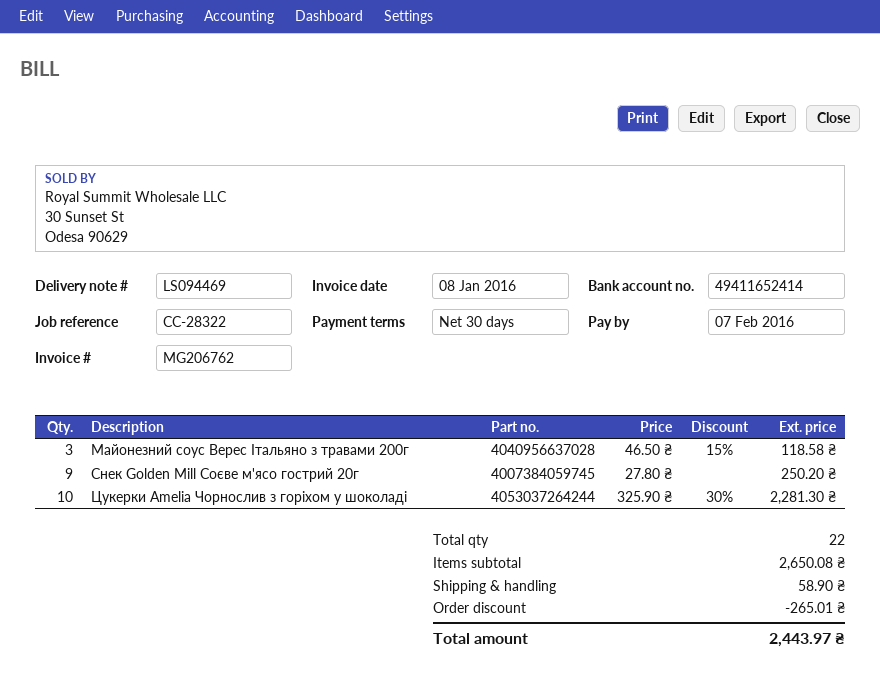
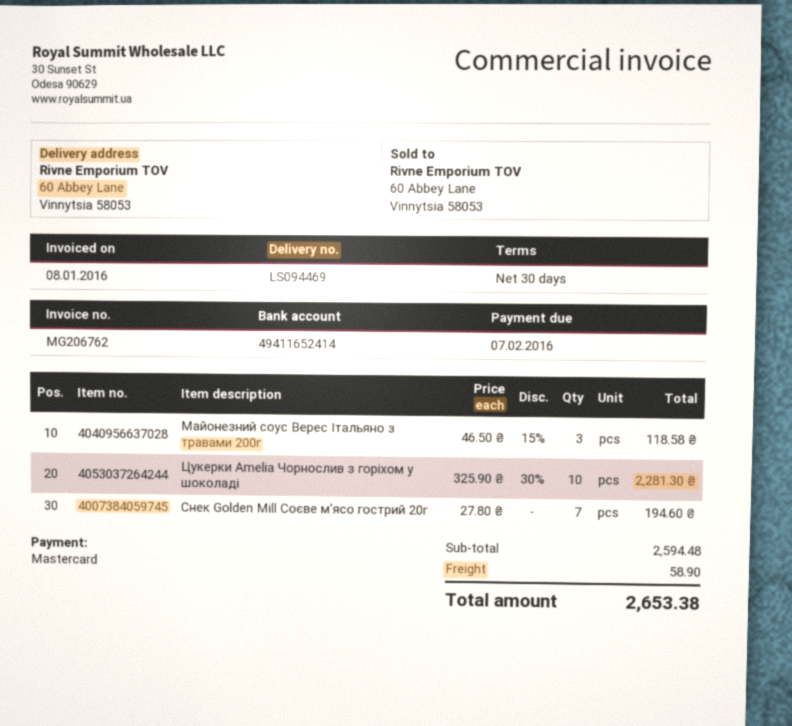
Снек Golden Mill Соєве м'ясо гострий 20г: 9 x 27.80 = 250.20 -> 7 x 27.80 = 194.60
subtotal: 2650.08 -> 2594.48
discount: 265.01 -> none
total: 2443.97 -> 2653.38

